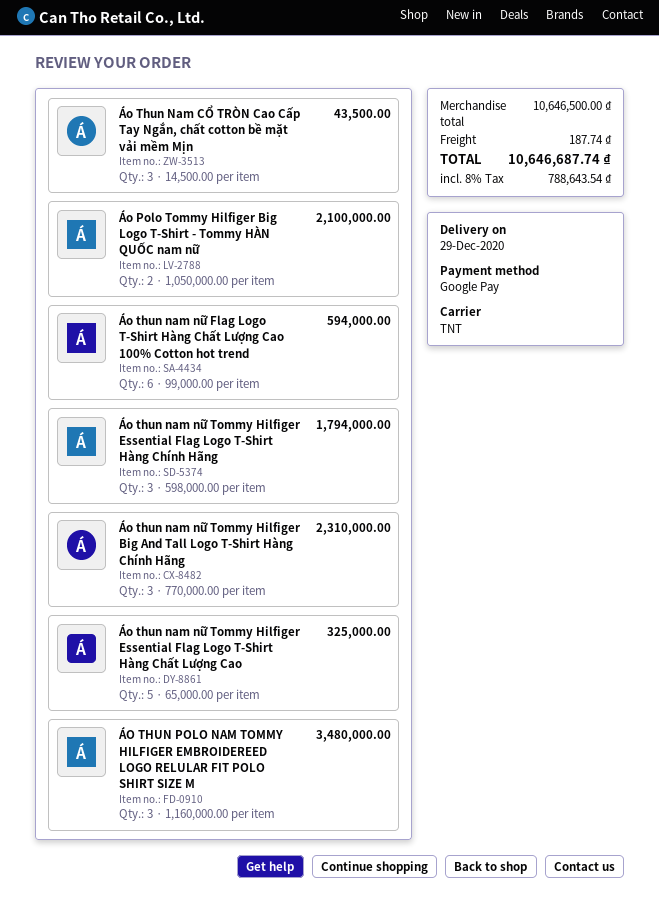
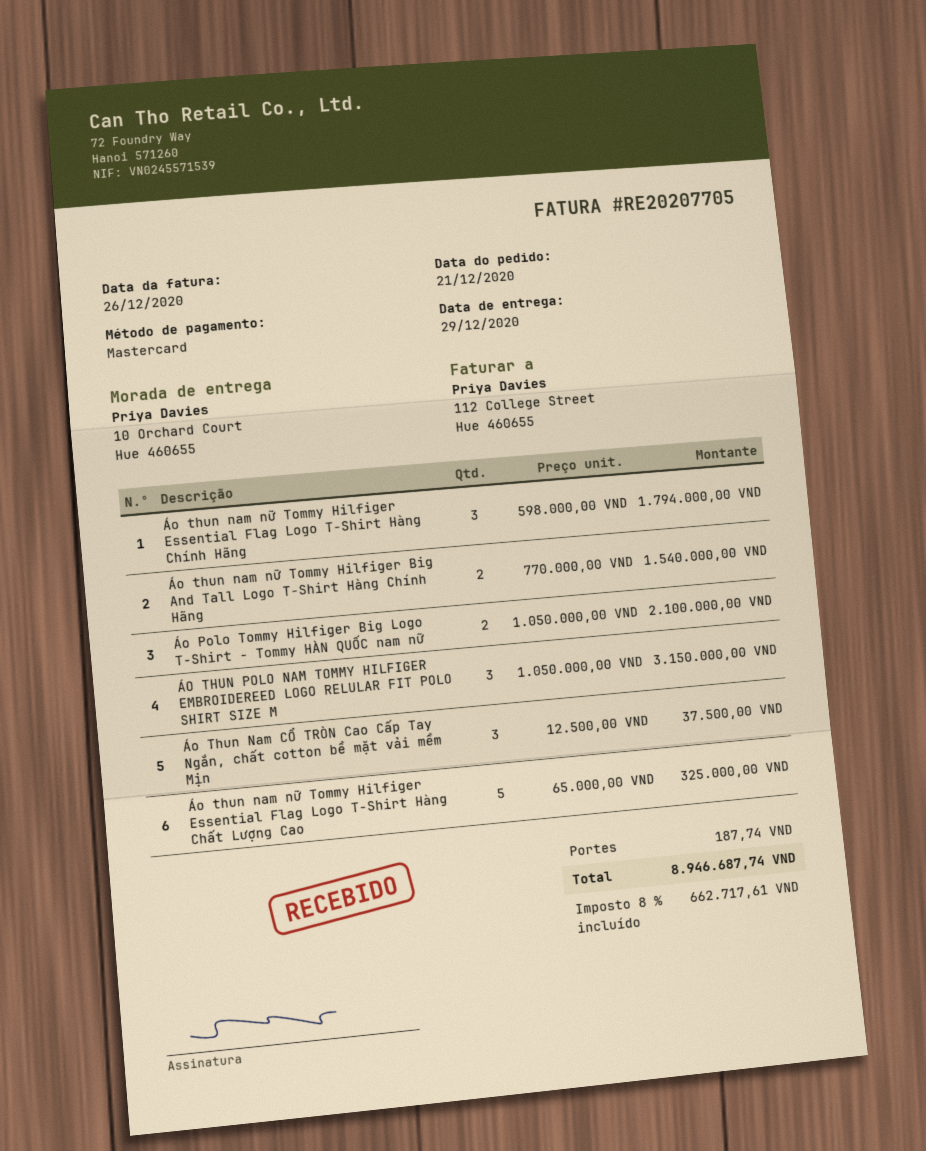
payment method: Google Pay -> Mastercard
Áo Thun Nam CỔ TRÒN Cao Cấp Tay Ngắn, chất cotton bề mặt vải mềm Mịn: 3 x 14500.00 = 43500.00 -> 3 x 12500.00 = 37500.00
Áo thun nam nữ Flag Logo T-Shirt Hàng Chất Lượng Cao 100% Cotton hot trend: 6 x 99000.00 = 594000.00 -> none
Áo thun nam nữ Tommy Hilfiger Big And Tall Logo T-Shirt Hàng Chính Hãng: 3 x 770000.00 = 2310000.00 -> 2 x 770000.00 = 1540000.00
ÁO THUN POLO NAM TOMMY HILFIGER EMBROIDEREED LOGO RELULAR FIT POLO SHIRT SIZE M: 3 x 1160000.00 = 3480000.00 -> 3 x 1050000.00 = 3150000.00
tax: 8% = 788643.54 -> 8% = 662717.61
total: 10646687.74 -> 8946687.74

